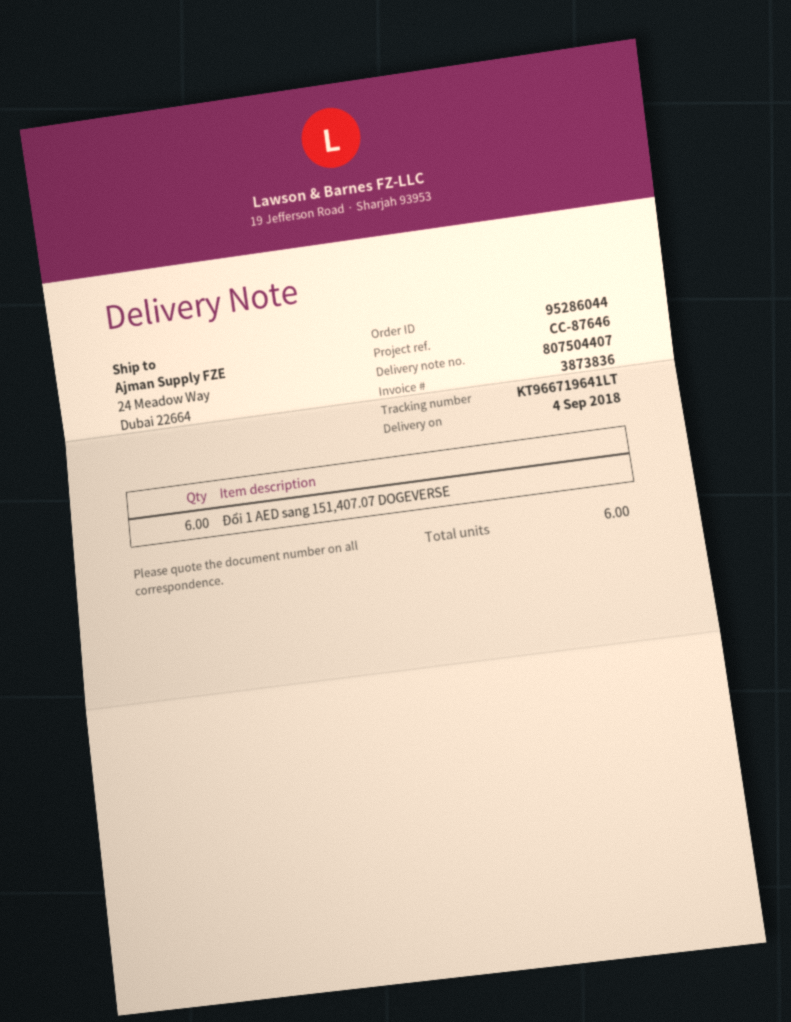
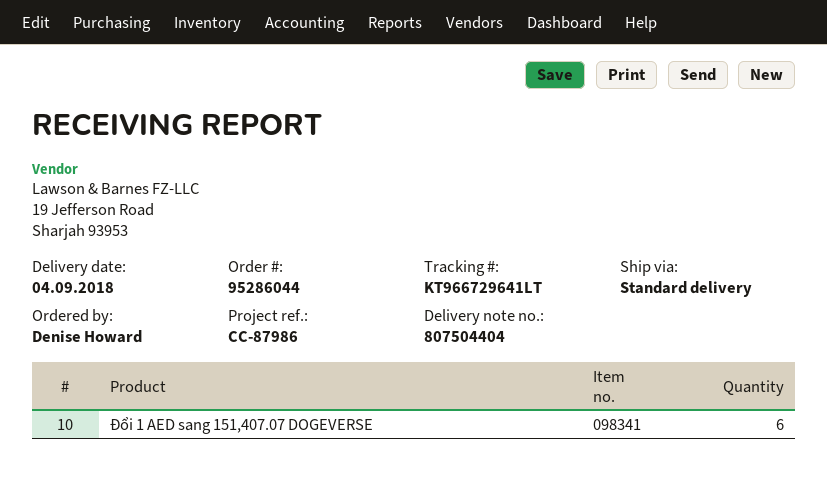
delivery note number: 807504407 -> 807504404
reference: CC-87646 -> CC-87986
tracking number: KT966719641LT -> KT966729641LT

